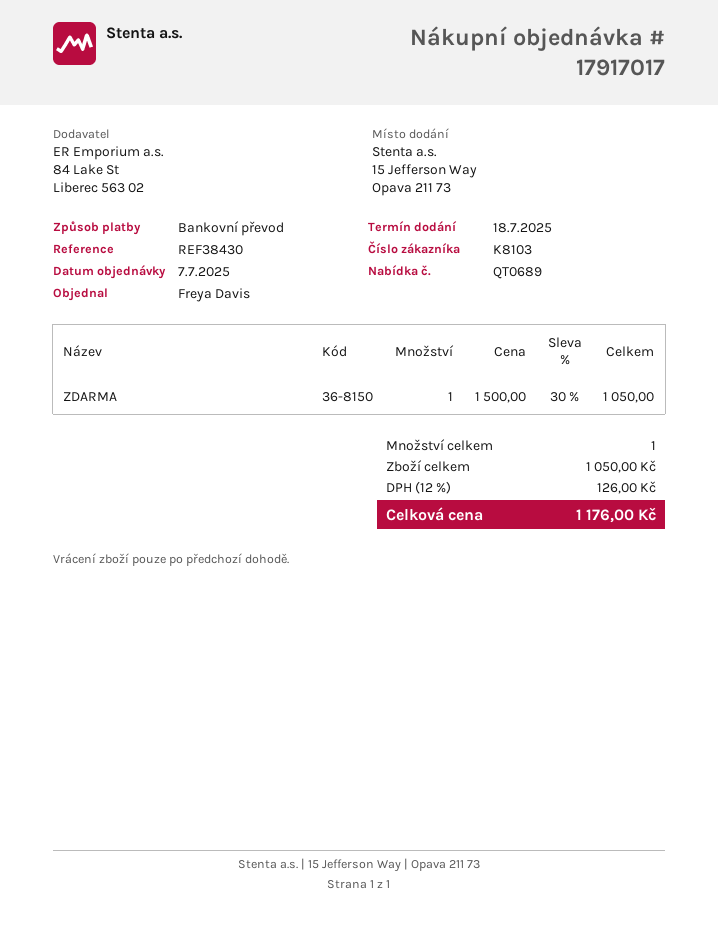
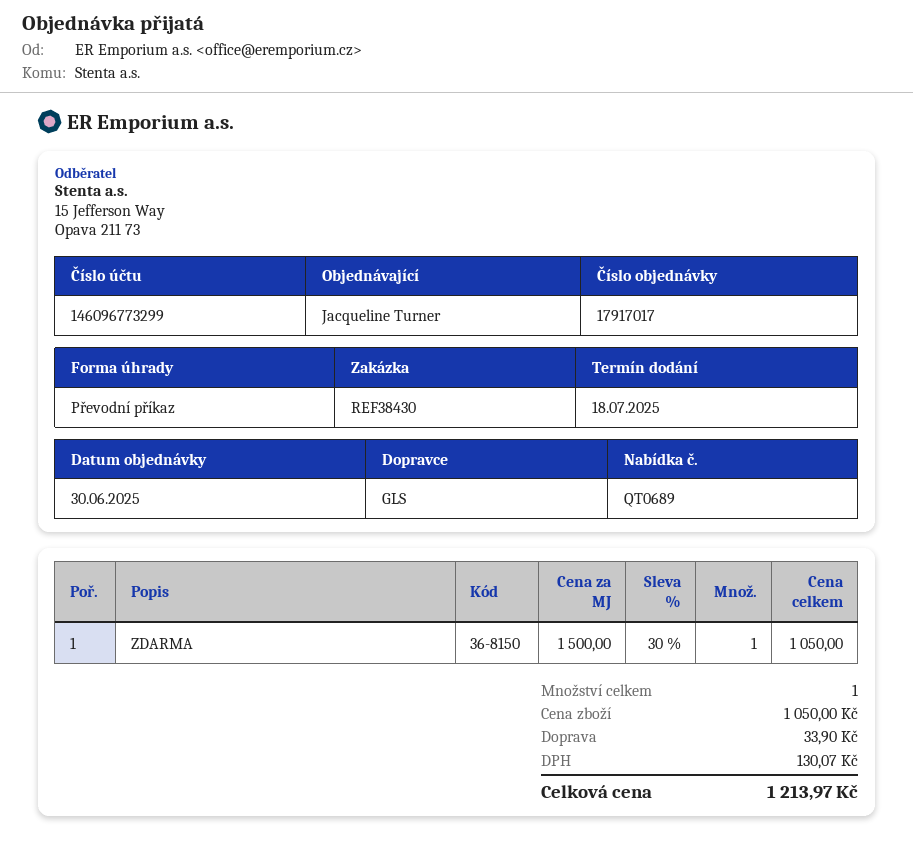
order date: 2025-07-07 -> 2025-06-30
ordered by: Freya Davis -> Jacqueline Turner
shipping: none -> 33.90
tax: 126.00 -> 130.07
total: 1176.00 -> 1213.97

